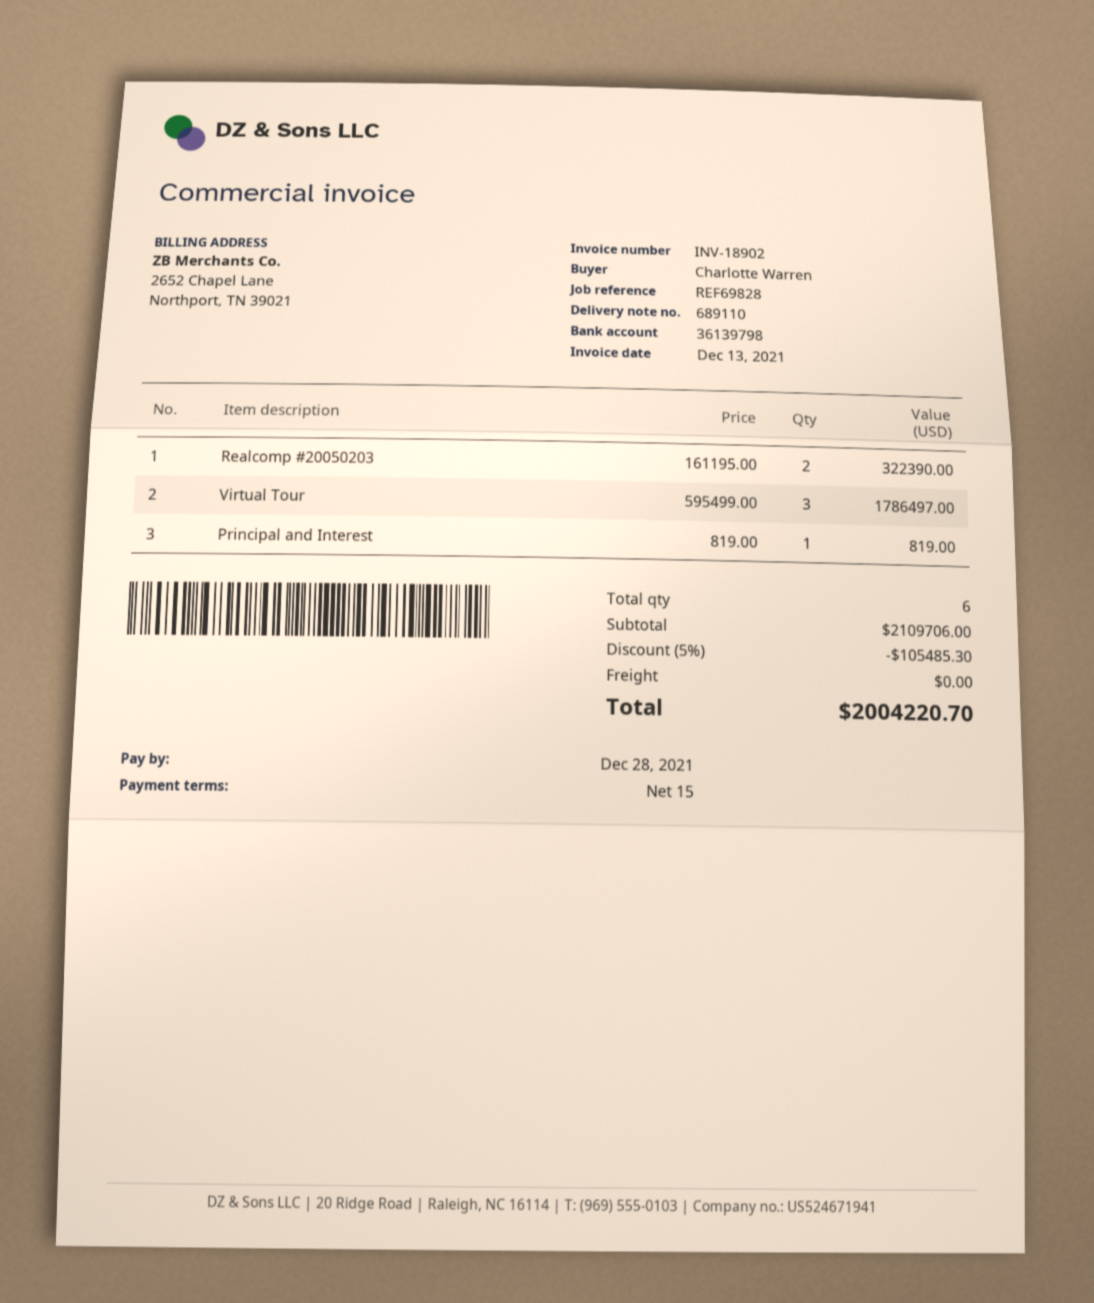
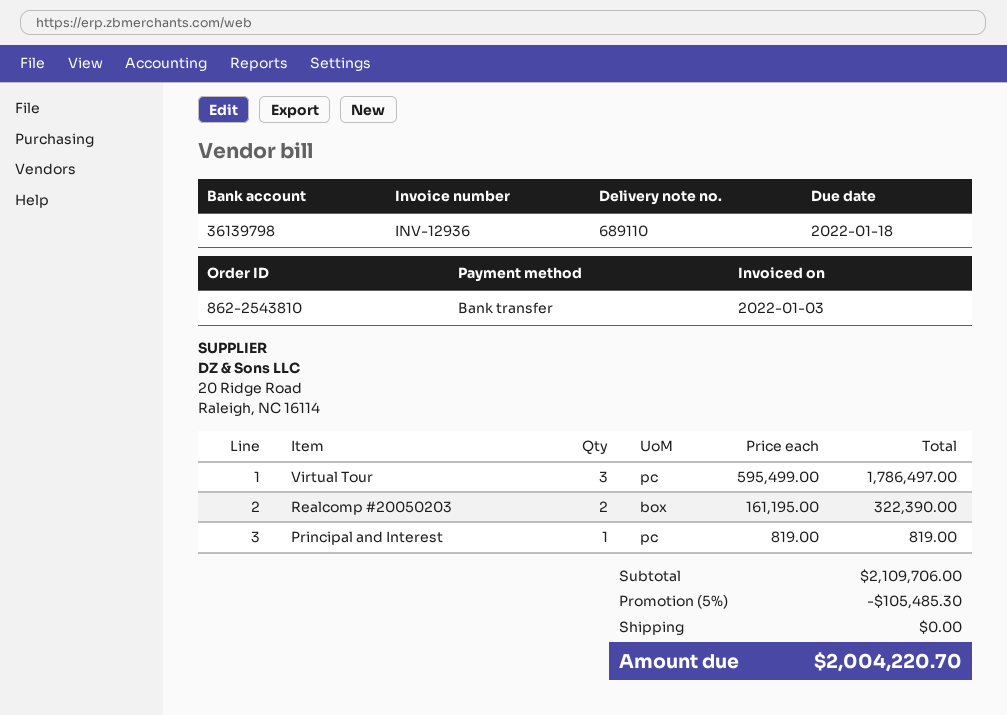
invoice number: INV-18902 -> INV-12936
invoice date: 2021-12-13 -> 2022-01-03
due date: 2021-12-28 -> 2022-01-18

